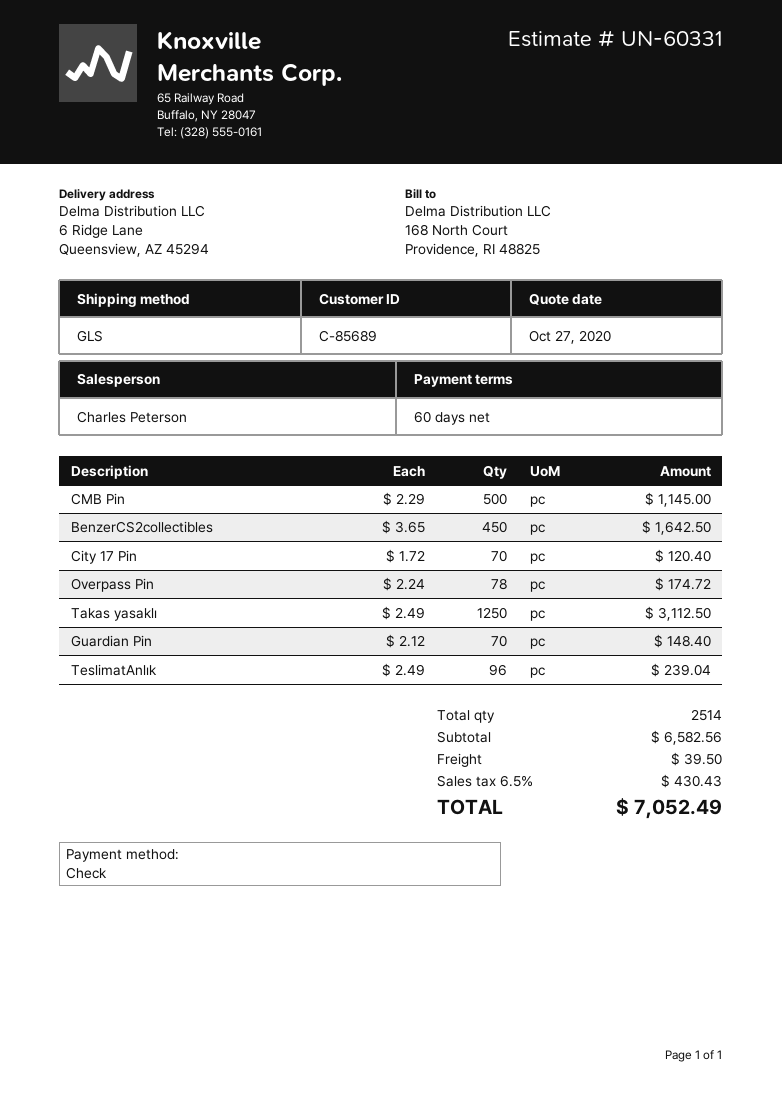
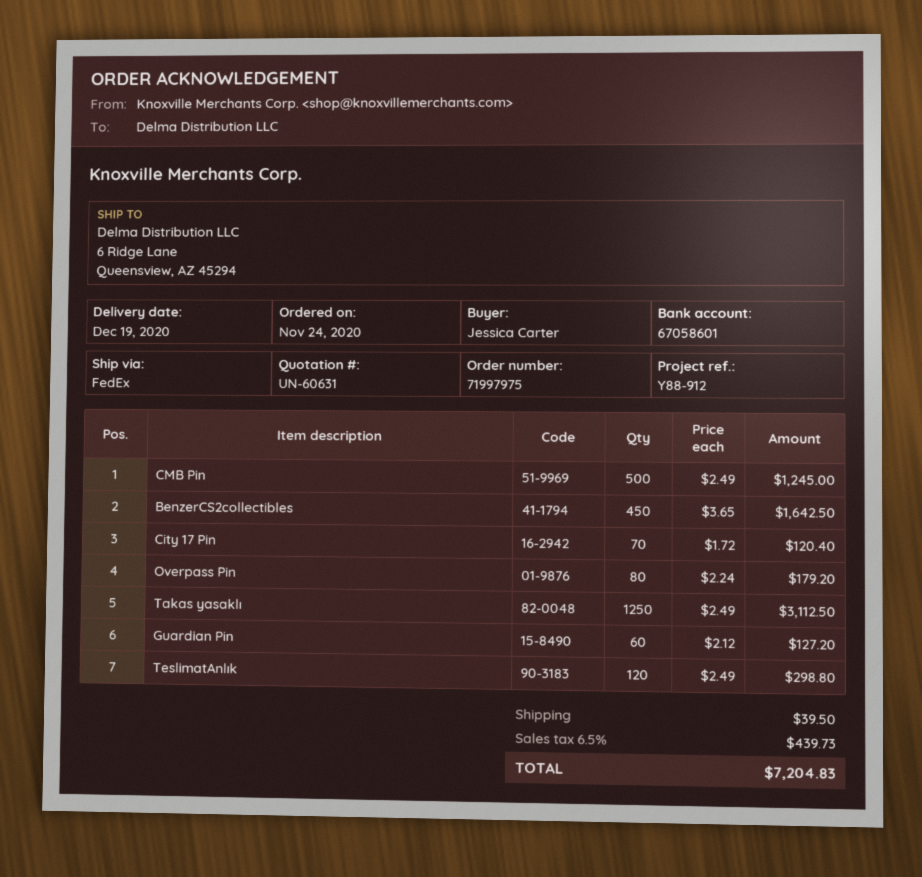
quote number: UN-60331 -> UN-60631
shipping method: GLS -> FedEx
CMB Pin: 500 x 2.29 = 1145.00 -> 500 x 2.49 = 1245.00
Overpass Pin: 78 x 2.24 = 174.72 -> 80 x 2.24 = 179.20
Guardian Pin: 70 x 2.12 = 148.40 -> 60 x 2.12 = 127.20
TeslimatAnlık: 96 x 2.49 = 239.04 -> 120 x 2.49 = 298.80
tax: 6.5% = 430.43 -> 6.5% = 439.73
total: 7052.49 -> 7204.83

